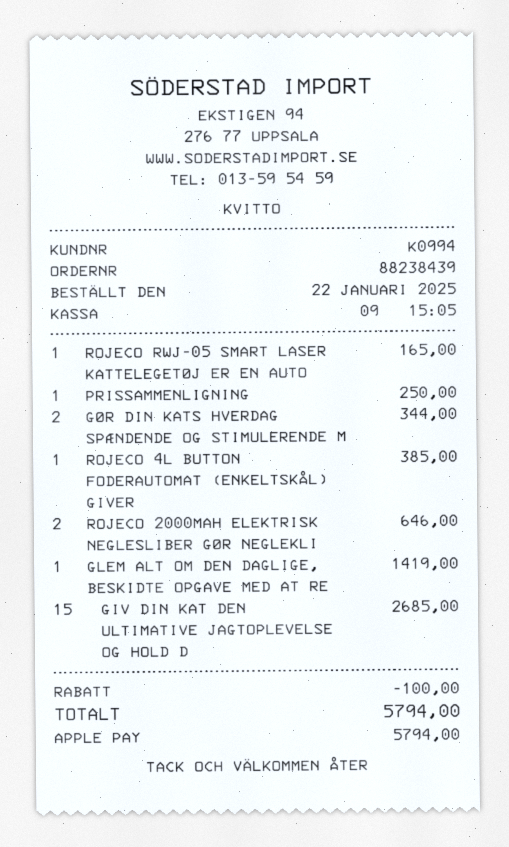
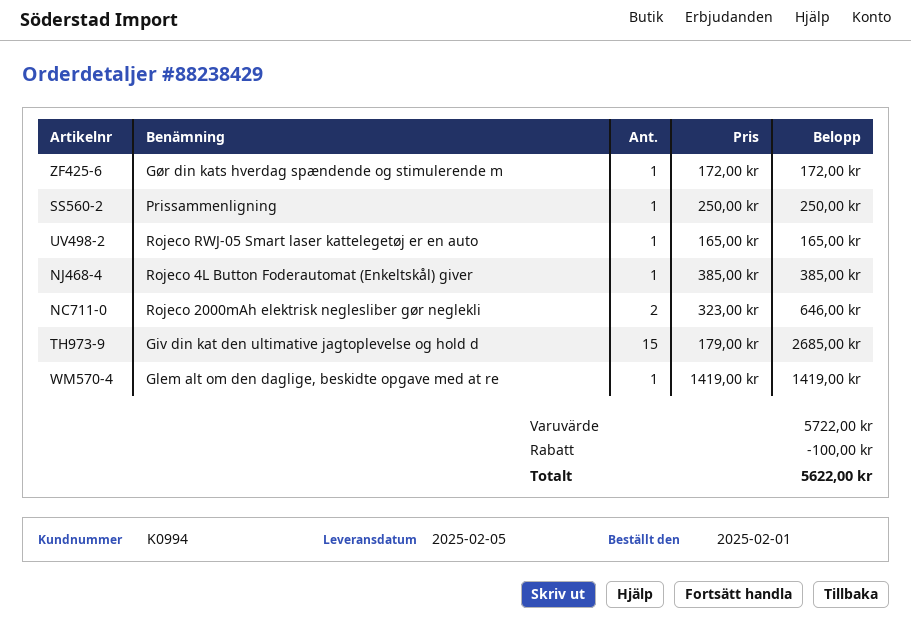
order number: 88238439 -> 88238429
order date: 2025-01-22 -> 2025-02-01
GØR DIN KATS HVERDAG SPÆNDENDE OG STIMULERENDE M: 2 for 344.00 -> 1 for 172.00
total: 5794.00 -> 5622.00

